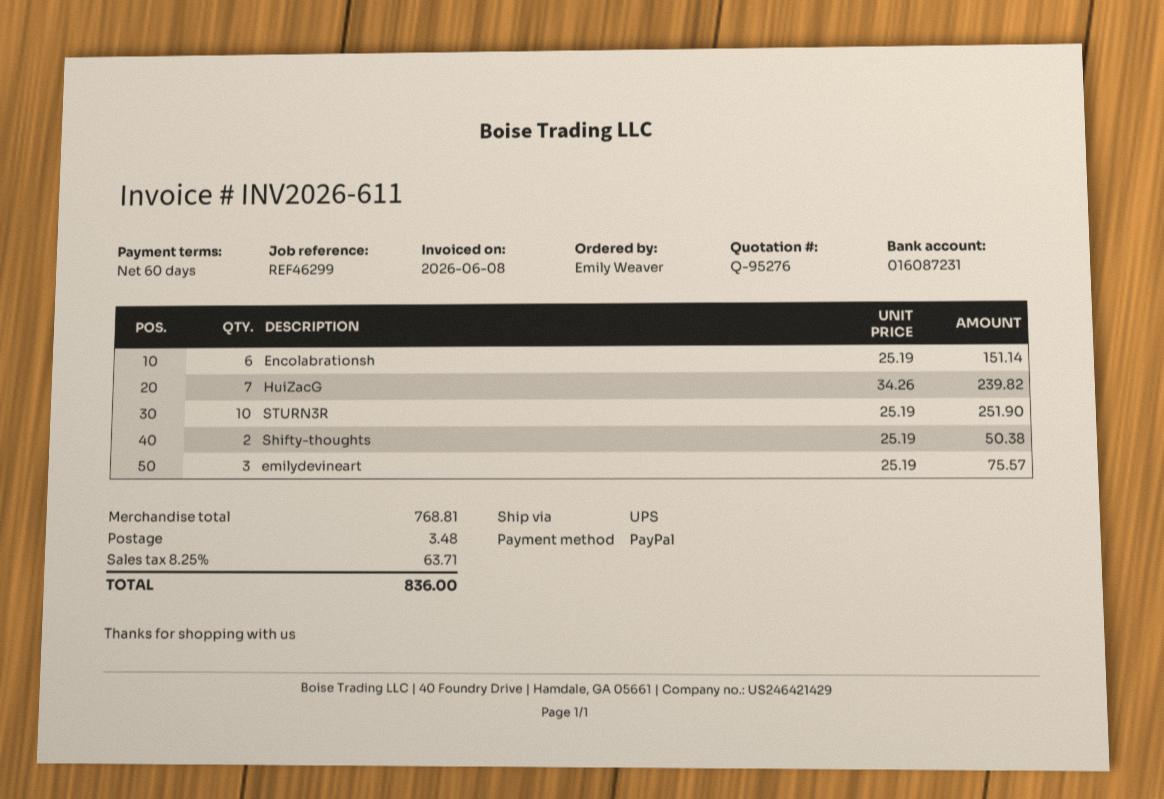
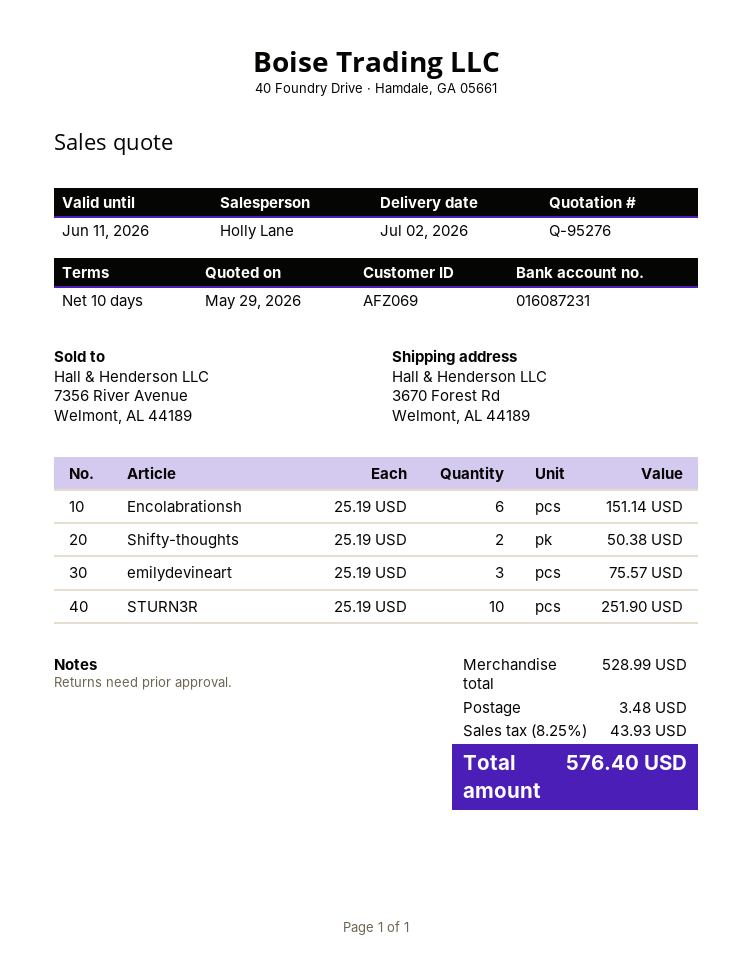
payment terms: 60 days -> 10 days
HuiZacG: 7 x 34.26 = 239.82 -> none
subtotal: 768.81 -> 528.99
tax: 8.25% = 63.71 -> 8.25% = 43.93
total: 836.00 -> 576.40

